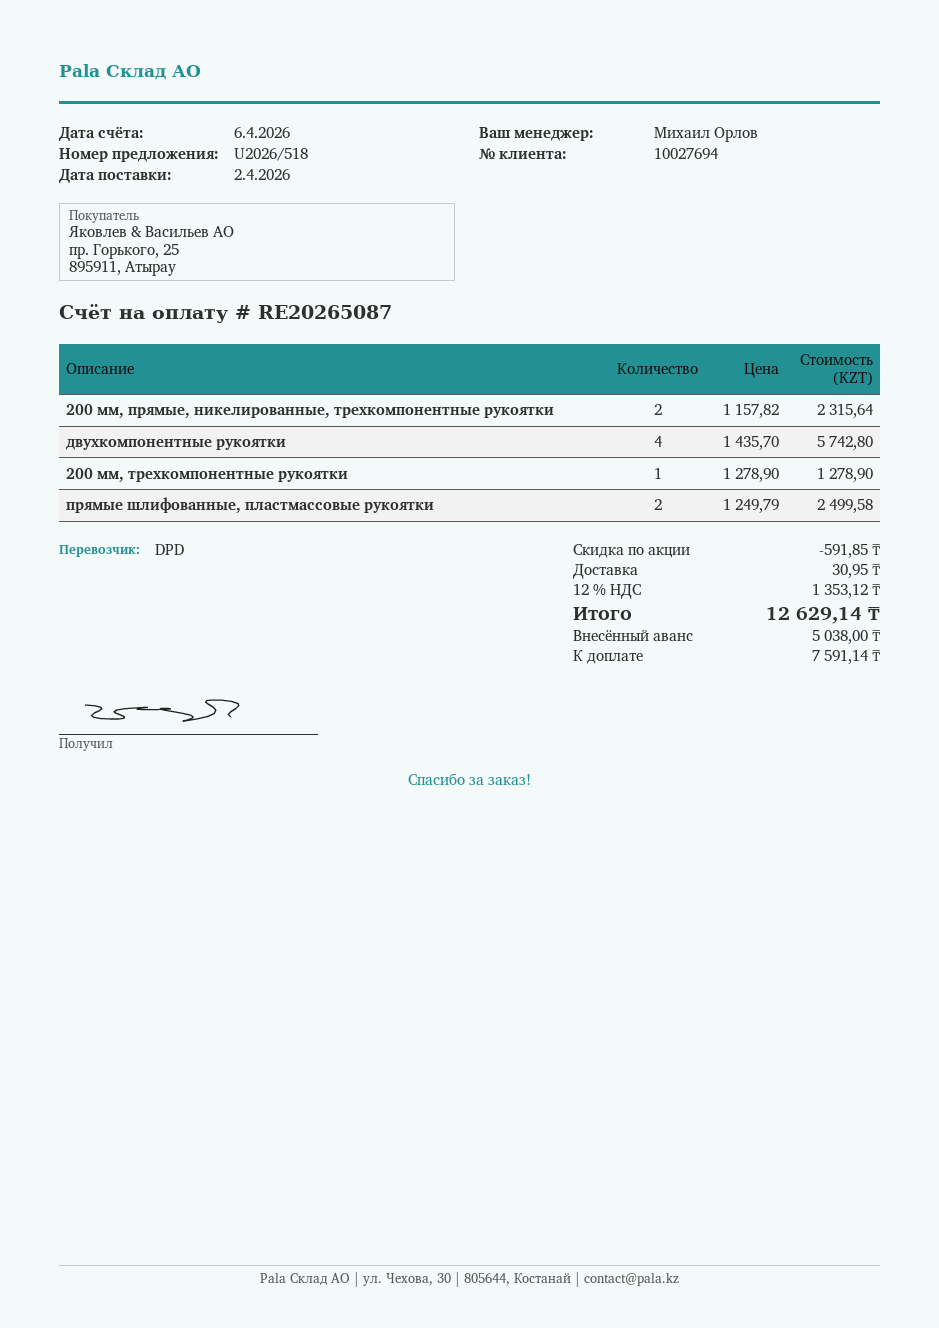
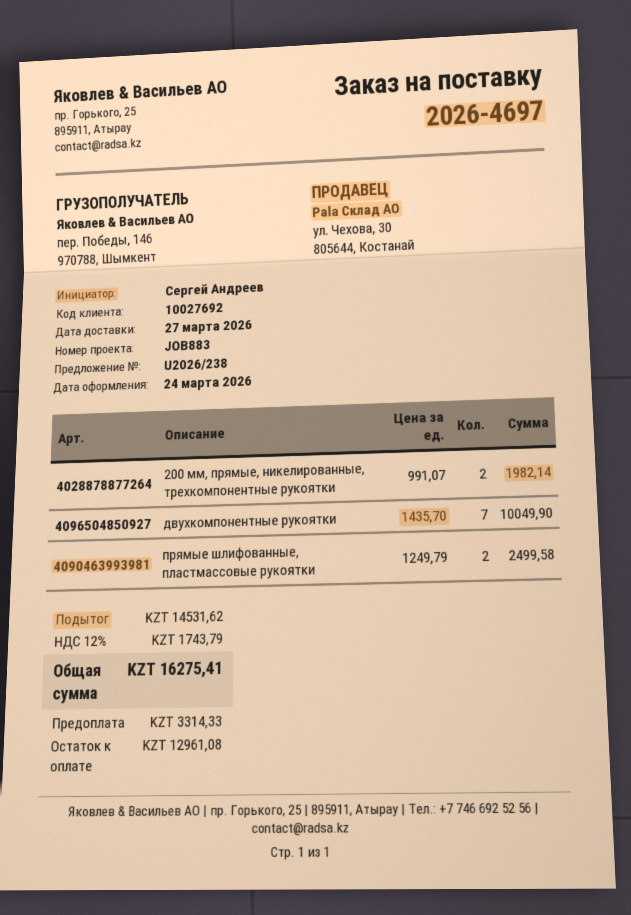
quote number: U2026/518 -> U2026/238
delivery date: 2026-04-02 -> 2026-03-27
customer number: 10027694 -> 10027692
200 мм, прямые, никелированные, трехкомпонентные рукоятки: 2 x 1157.82 = 2315.64 -> 2 x 991.07 = 1982.14
двухкомпонентные рукоятки: 4 x 1435.70 = 5742.80 -> 7 x 1435.70 = 10049.90
200 мм, трехкомпонентные рукоятки: 1 x 1278.90 = 1278.90 -> none
discount: 591.85 -> none
shipping: 30.95 -> none
tax: 12% = 1353.12 -> 12% = 1743.79
total: 12629.14 -> 16275.41
deposit: 5038.00 -> 3314.33
balance: 7591.14 -> 12961.08

